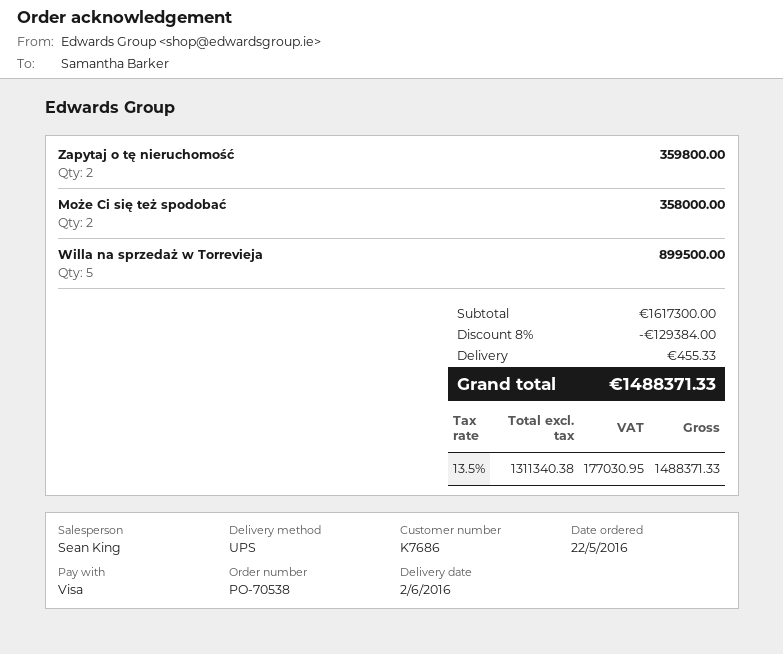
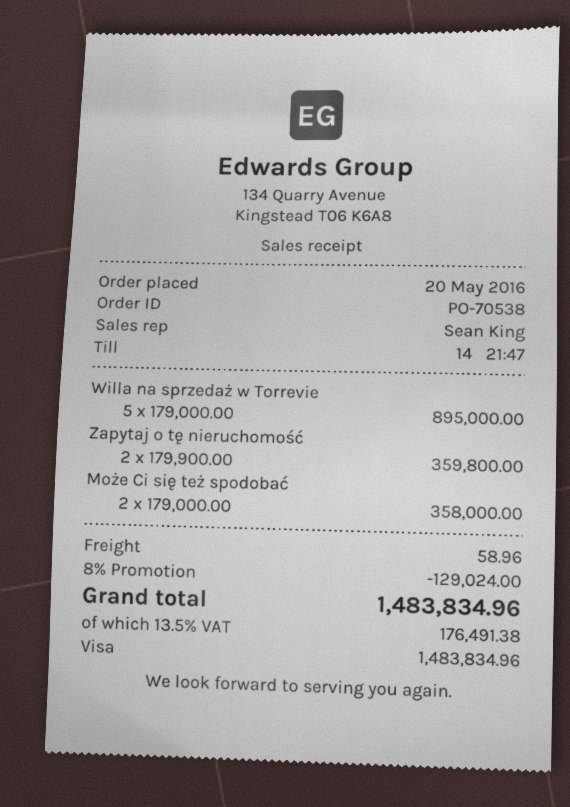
order date: 2016-05-22 -> 2016-05-20
Willa na sprzedaż w Torrevieja: 5 for 899500.00 -> 5 for 895000.00
discount: 8% = 129384.00 -> 8% = 129024.00
shipping: 455.33 -> 58.96
tax: 13.5% = 177030.95 -> 13.5% = 176491.38
total: 1488371.33 -> 1483834.96

